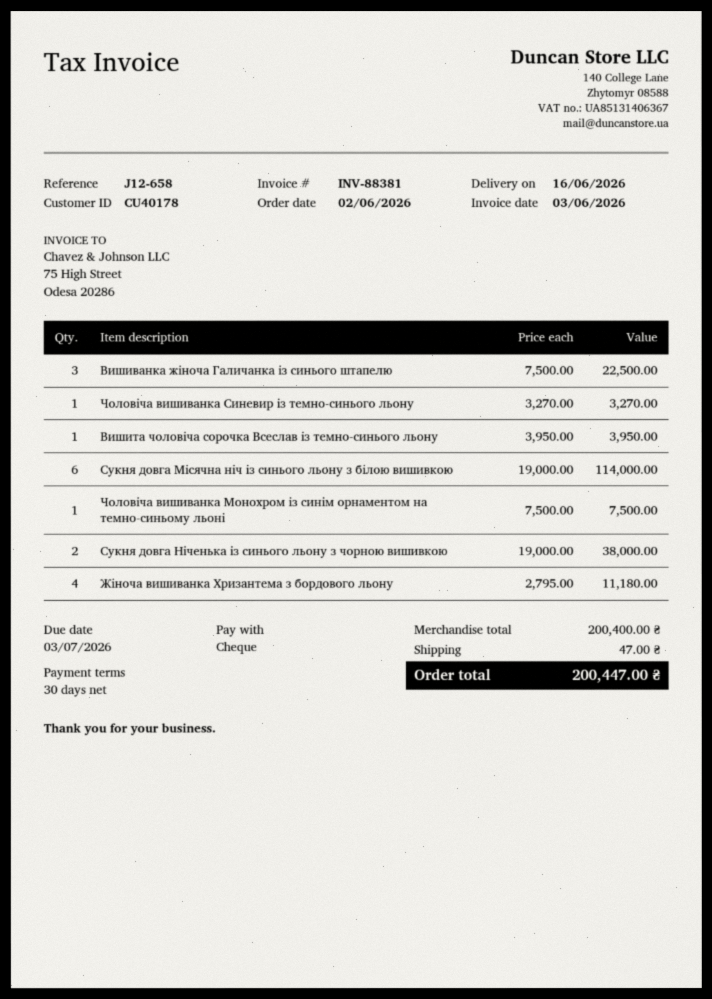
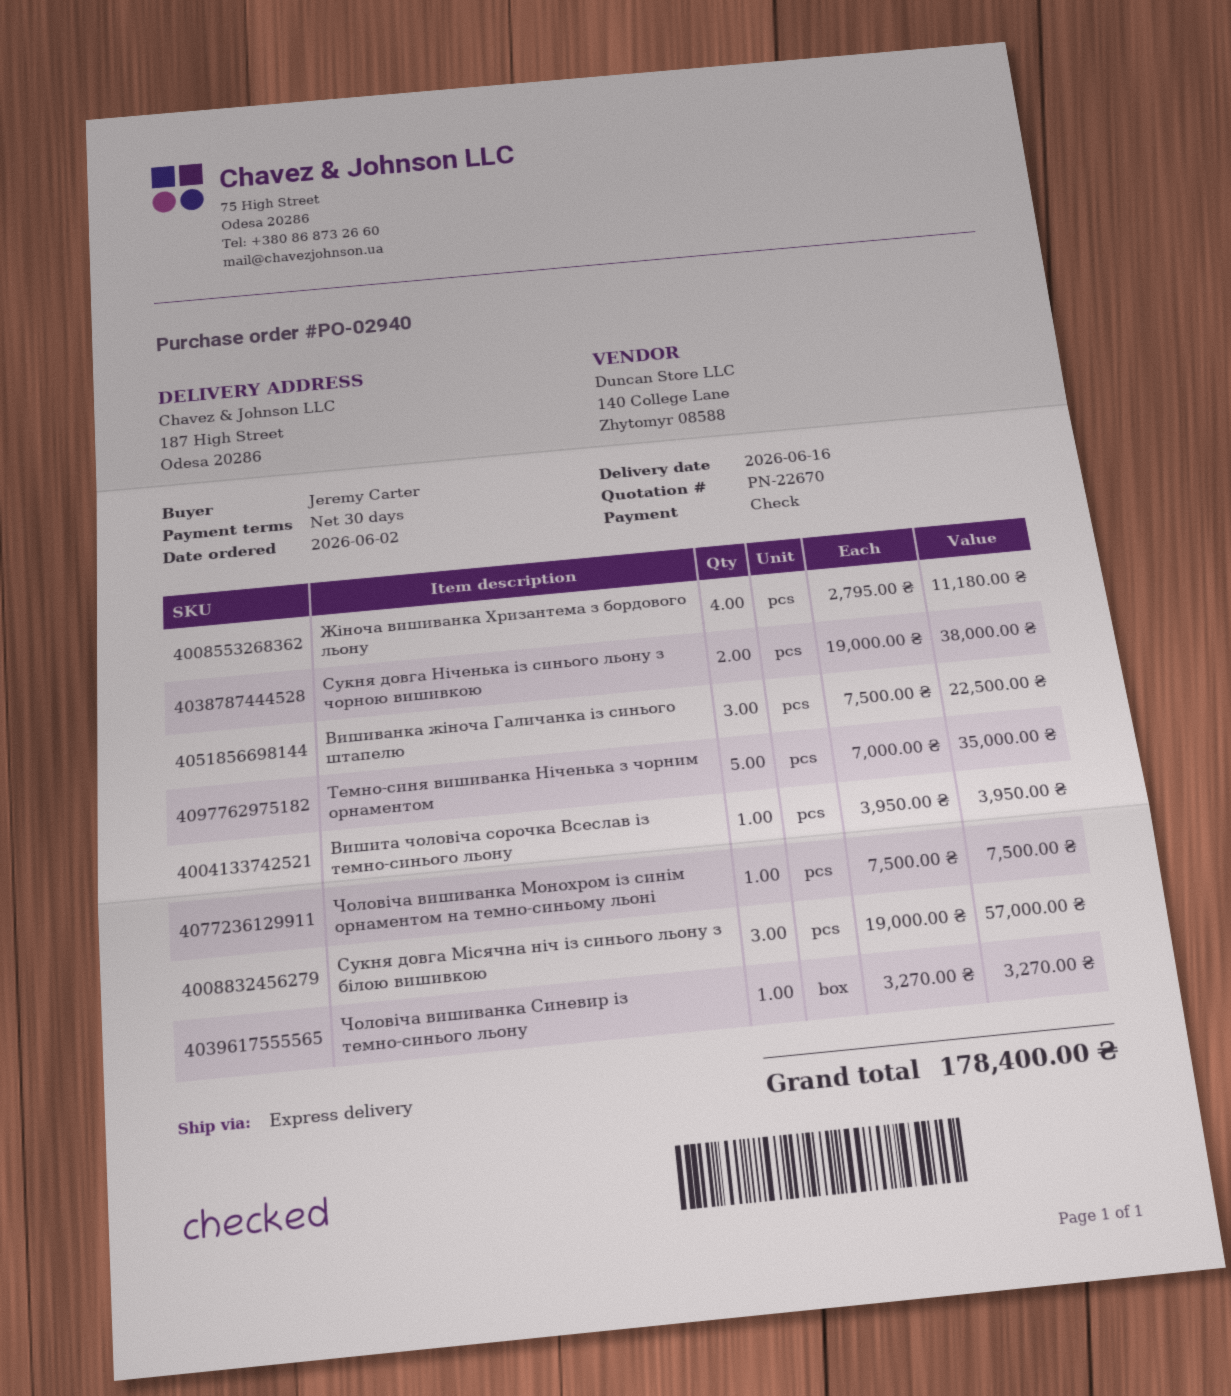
Сукня довга Місячна ніч із синього льону з білою вишивкою: 6 x 19000.00 = 114000.00 -> 3 x 19000.00 = 57000.00
Темно-синя вишиванка Ніченька з чорним орнаментом: none -> 5 x 7000.00 = 35000.00
shipping: 47.00 -> none
total: 200447.00 -> 178400.00

